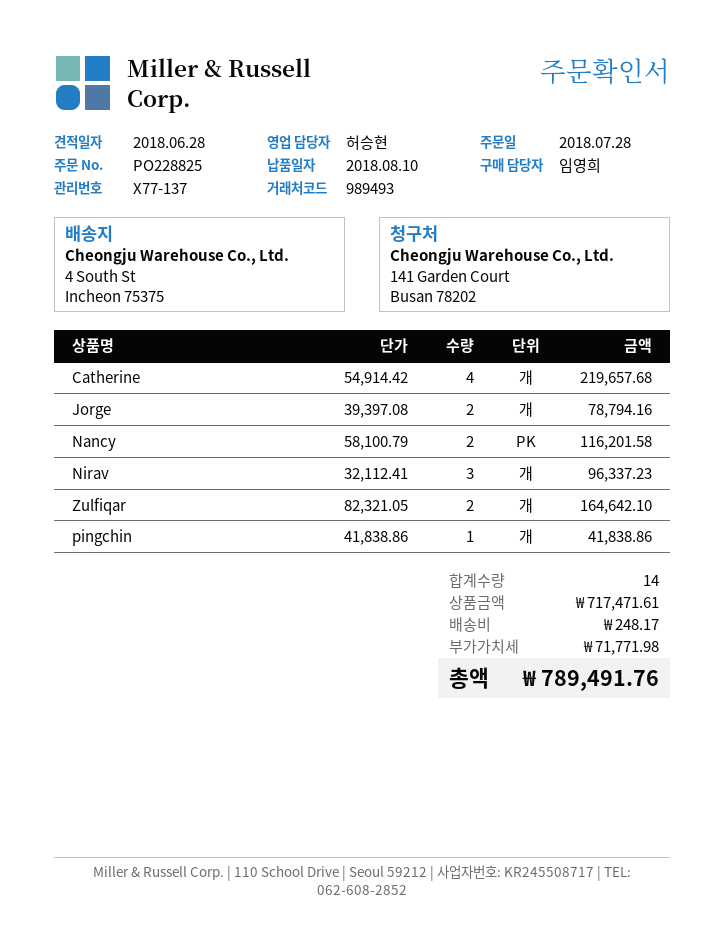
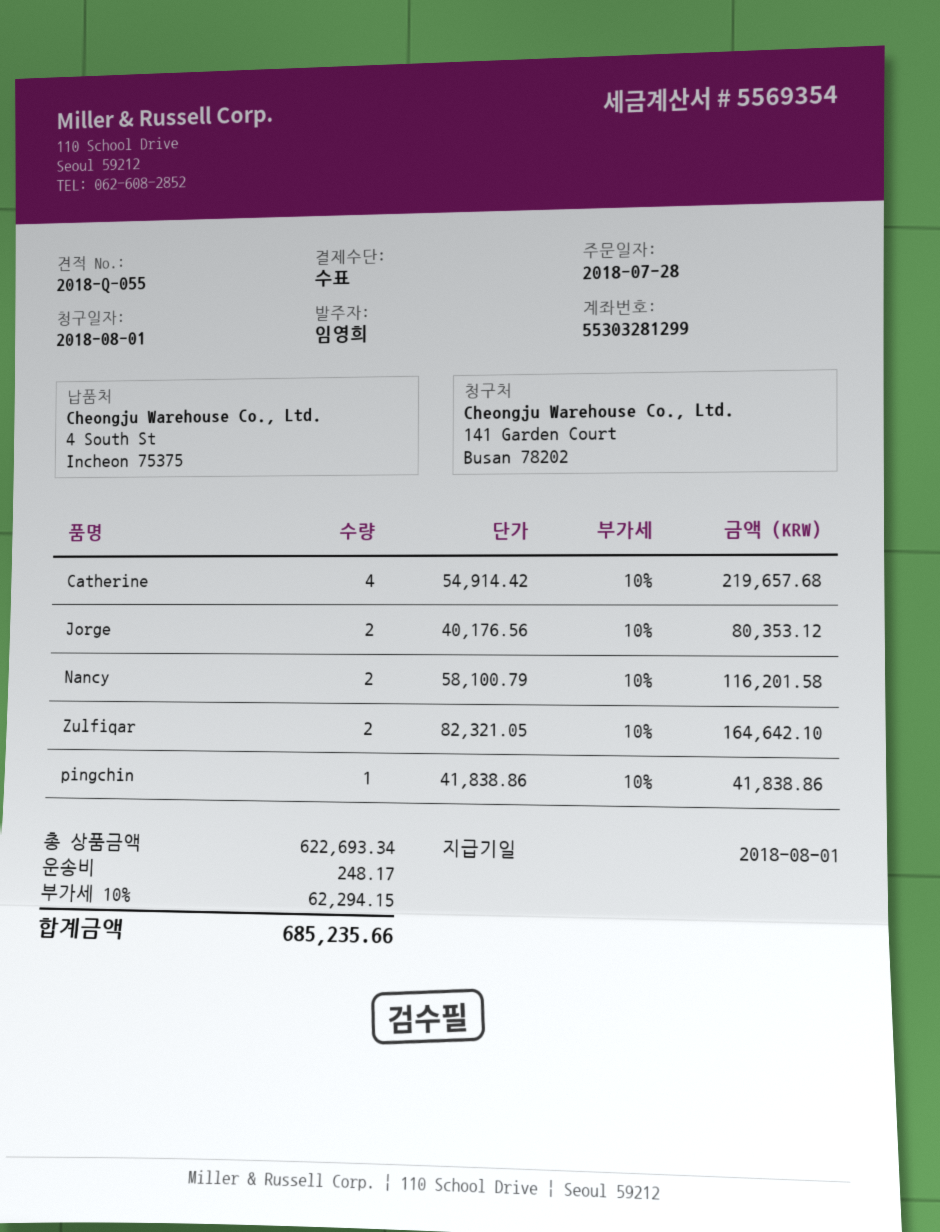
Jorge: 2 x 39397.08 = 78794.16 -> 2 x 40176.56 = 80353.12
Nirav: 3 x 32112.41 = 96337.23 -> none
subtotal: 717471.61 -> 622693.34
tax: 71771.98 -> 62294.15
total: 789491.76 -> 685235.66

